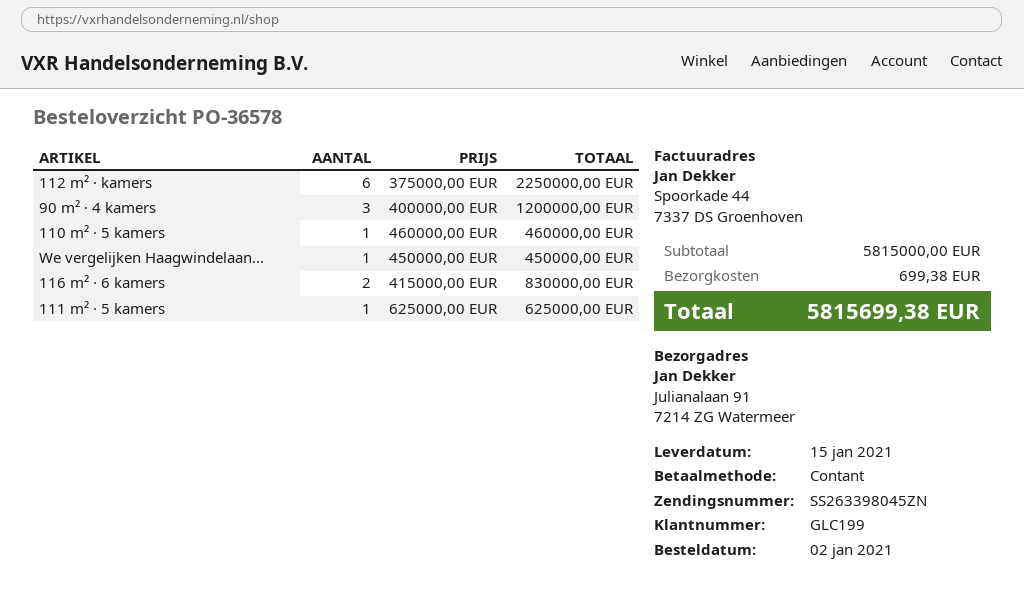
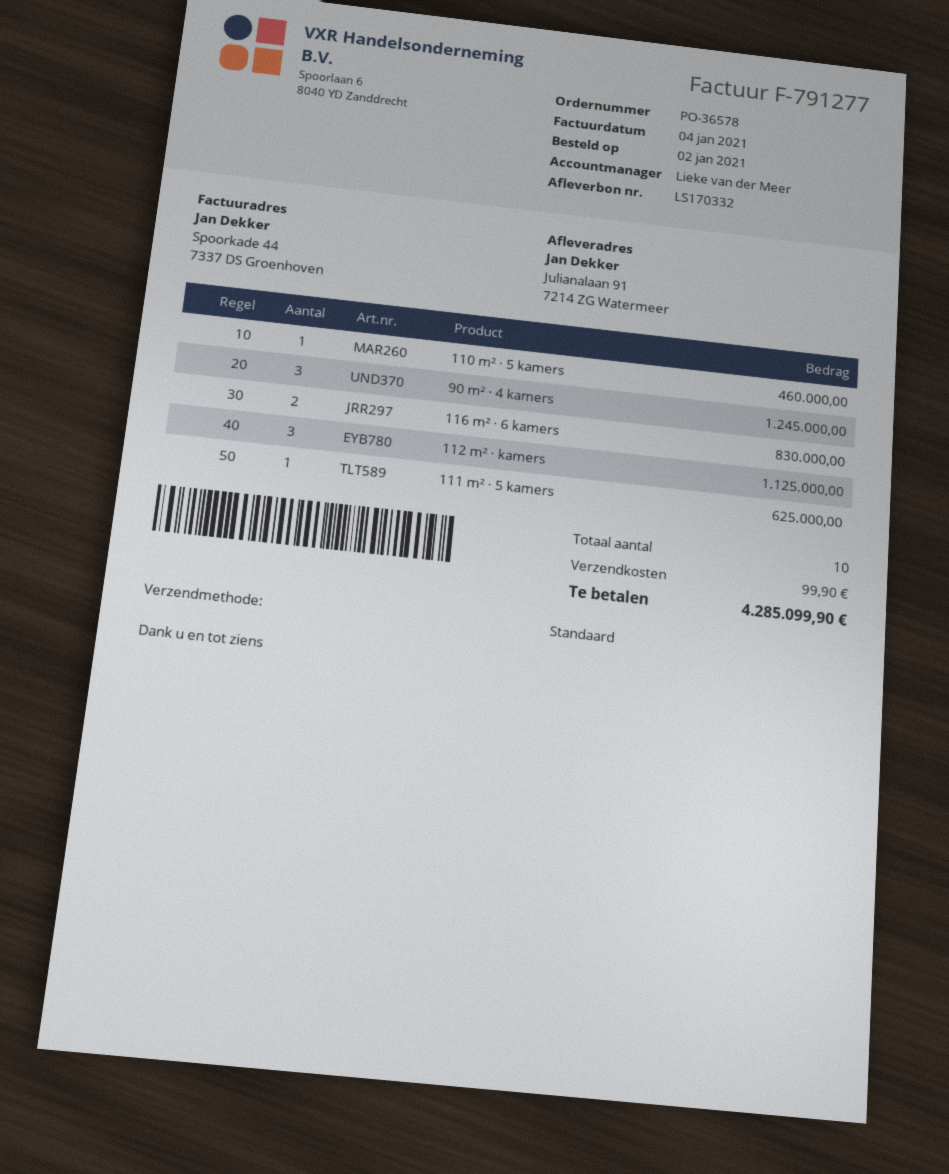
112 m² · kamers: 6 for 2250000.00 -> 3 for 1125000.00
90 m² · 4 kamers: 3 for 1200000.00 -> 3 for 1245000.00
We vergelijken Haagwindelaan...: 1 for 450000.00 -> none
shipping: 699.38 -> 99.90
total: 5815699.38 -> 4285099.90

